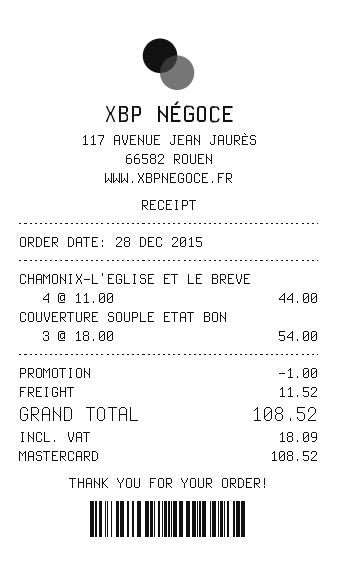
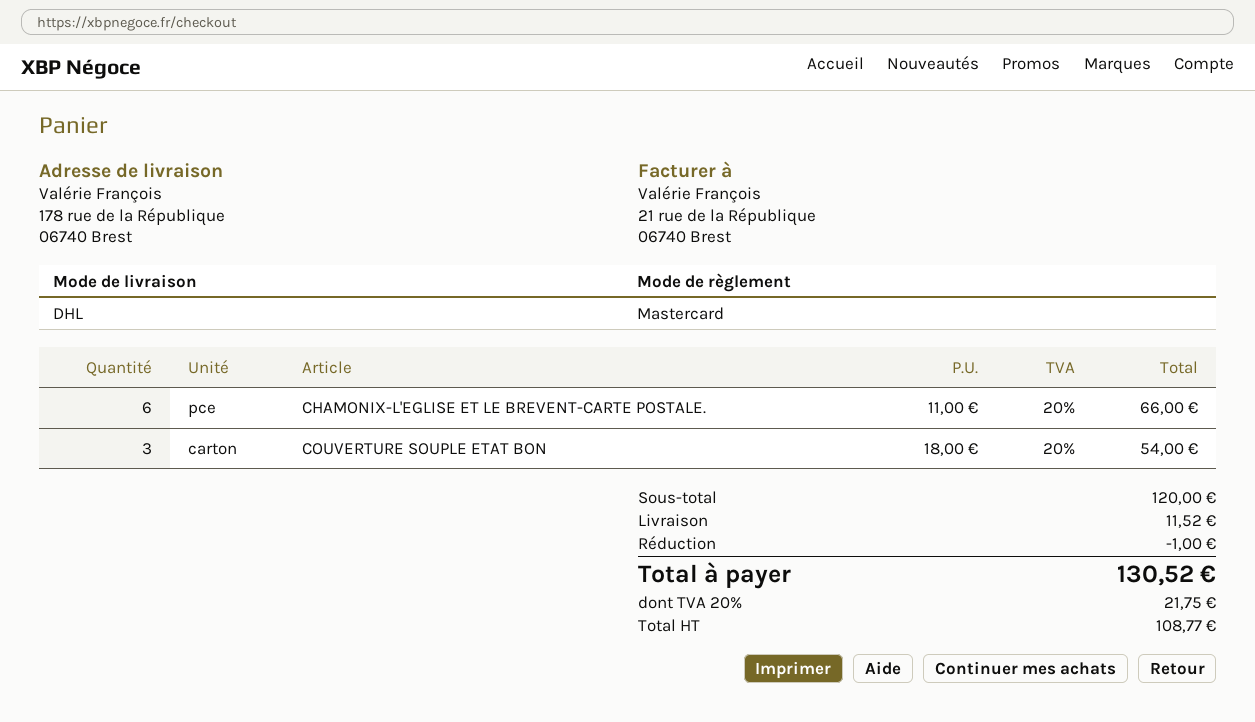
CHAMONIX-L'EGLISE ET LE BREVE: 4 x 11.00 = 44.00 -> 6 x 11.00 = 66.00
tax: 18.09 -> 21.75
total: 108.52 -> 130.52

